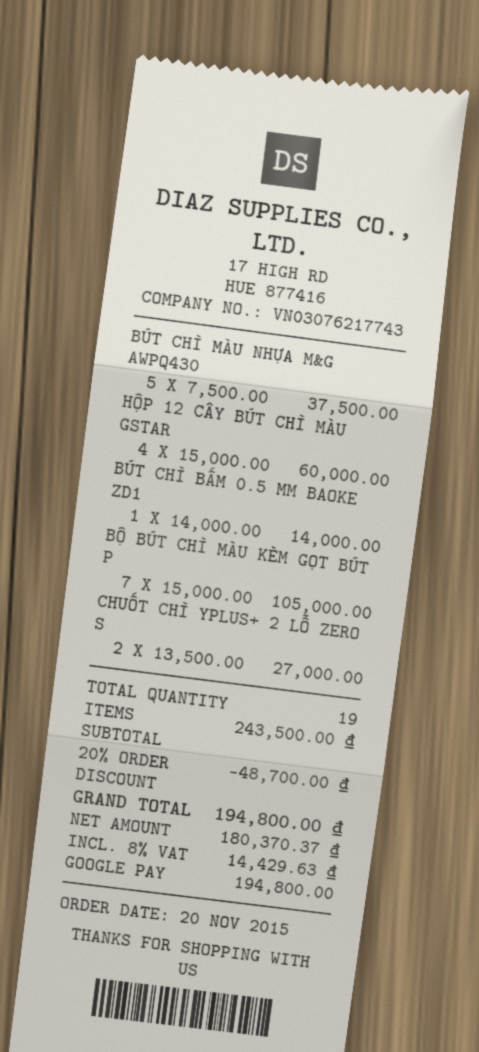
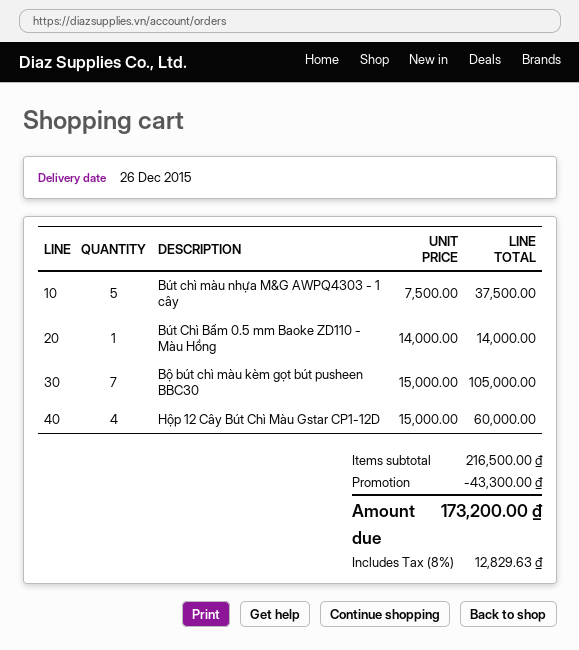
CHUỐT CHÌ YPLUS+ 2 LỖ ZERO S: 2 x 13500.00 = 27000.00 -> none
subtotal: 243500.00 -> 216500.00
discount: 48700.00 -> 43300.00
tax: 8% = 14429.63 -> 8% = 12829.63
total: 194800.00 -> 173200.00

